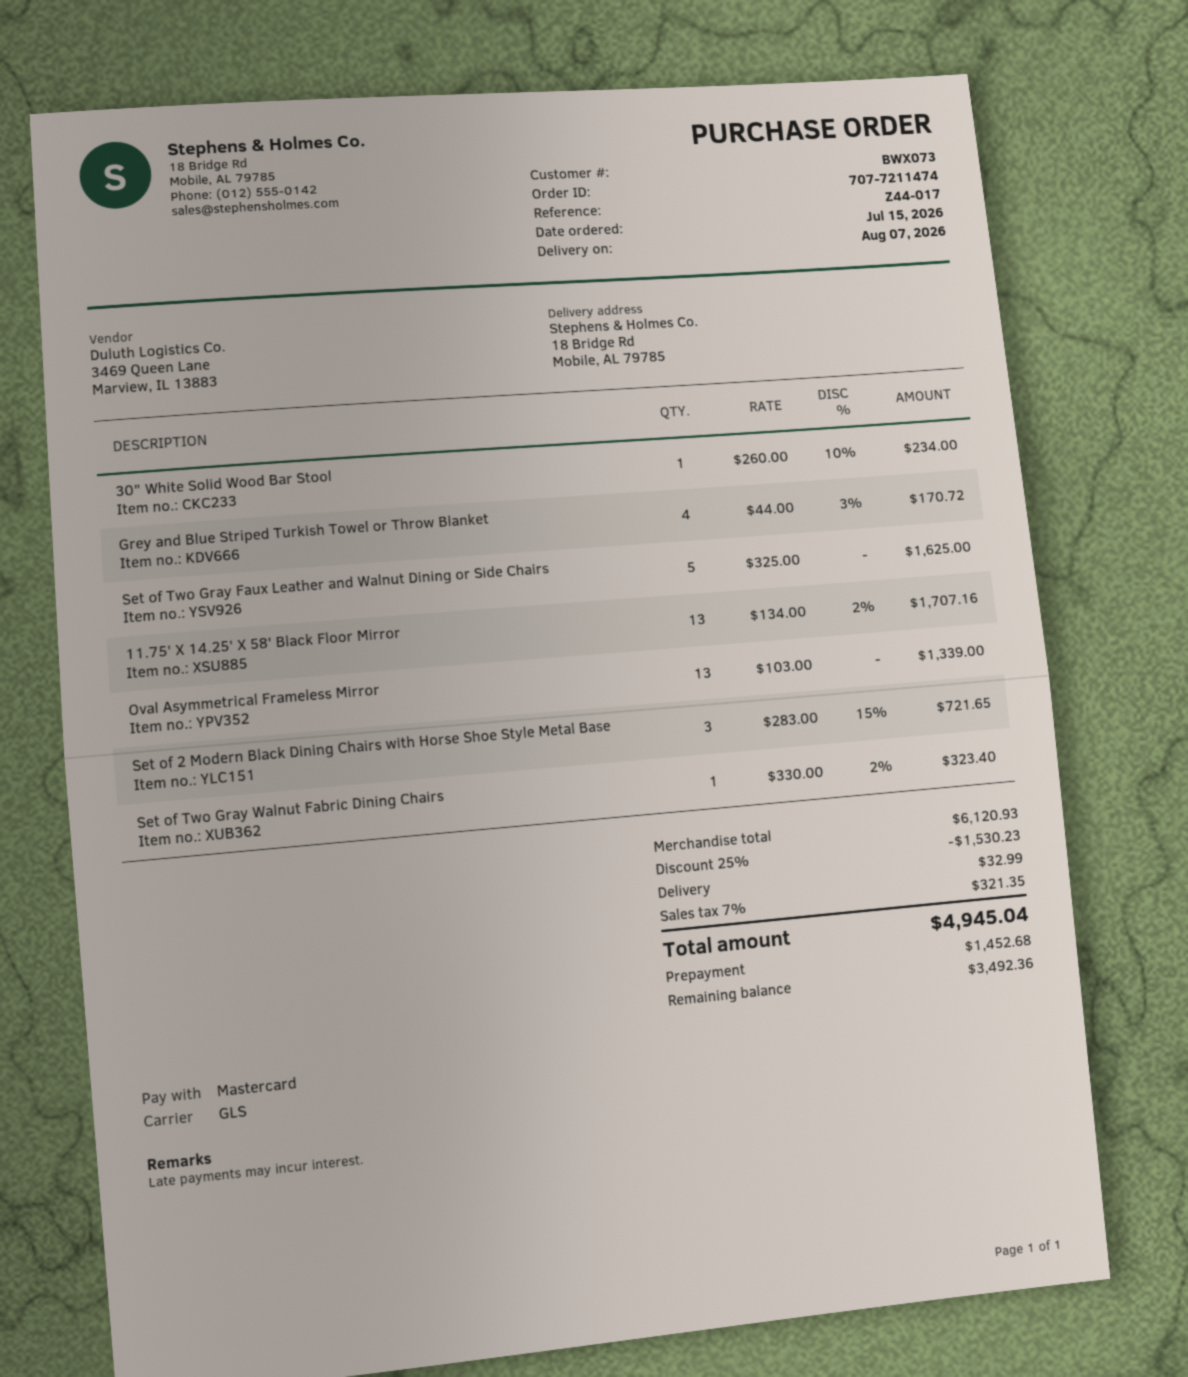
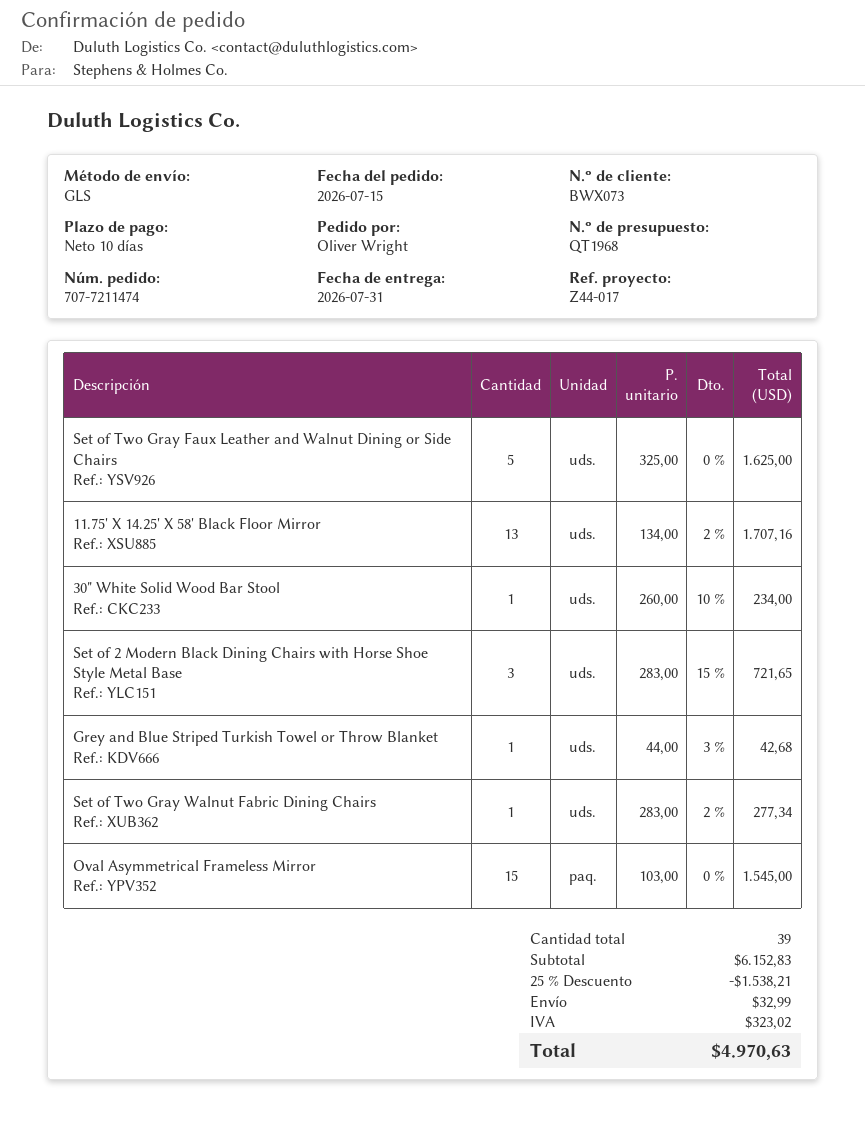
delivery date: 2026-08-07 -> 2026-07-31
Grey and Blue Striped Turkish Towel or Throw Blanket: 4 x 44.00 - 3% = 170.72 -> 1 x 44.00 - 3% = 42.68
Oval Asymmetrical Frameless Mirror: 13 x 103.00 = 1339.00 -> 15 x 103.00 = 1545.00
Set of Two Gray Walnut Fabric Dining Chairs: 1 x 330.00 - 2% = 323.40 -> 1 x 283.00 - 2% = 277.34
subtotal: 6120.93 -> 6152.83
discount: 25% = 1530.23 -> 25% = 1538.21
tax: 321.35 -> 323.02
total: 4945.04 -> 4970.63

